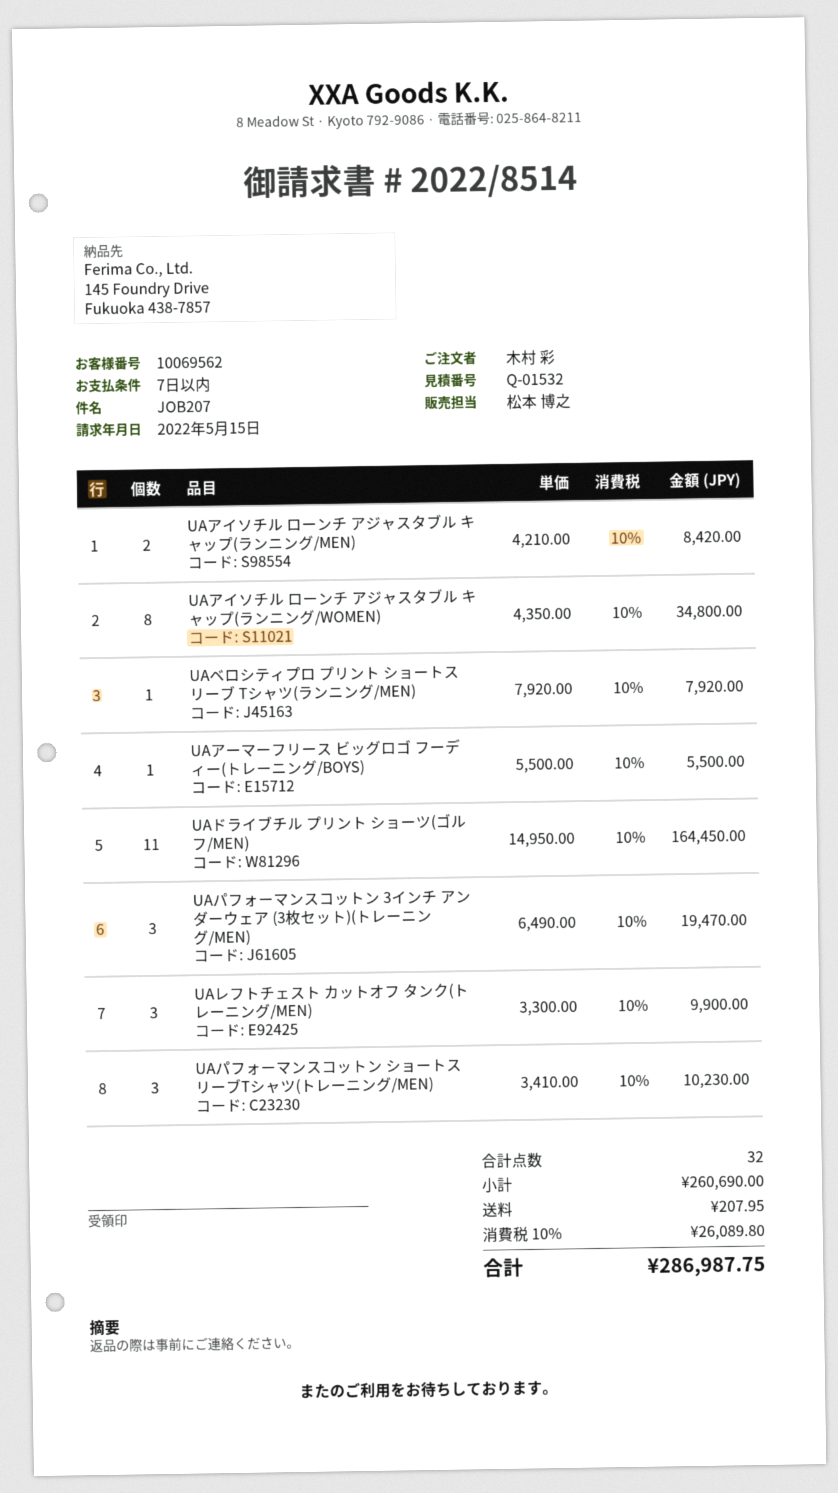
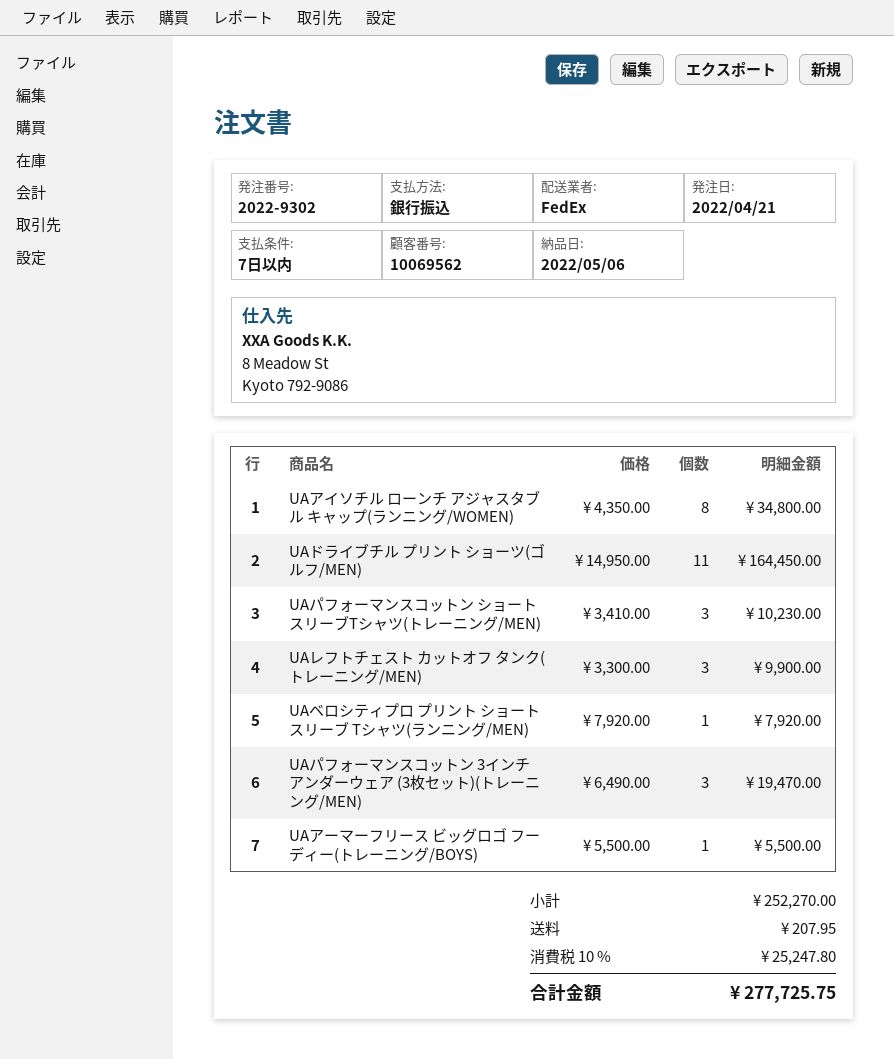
UAアイソチル ローンチ アジャスタブル キャップ(ランニング/MEN): 2 x 4210.00 = 8420.00 -> none
subtotal: 260690.00 -> 252270.00
tax: 10% = 26089.80 -> 10% = 25247.80
total: 286987.75 -> 277725.75

